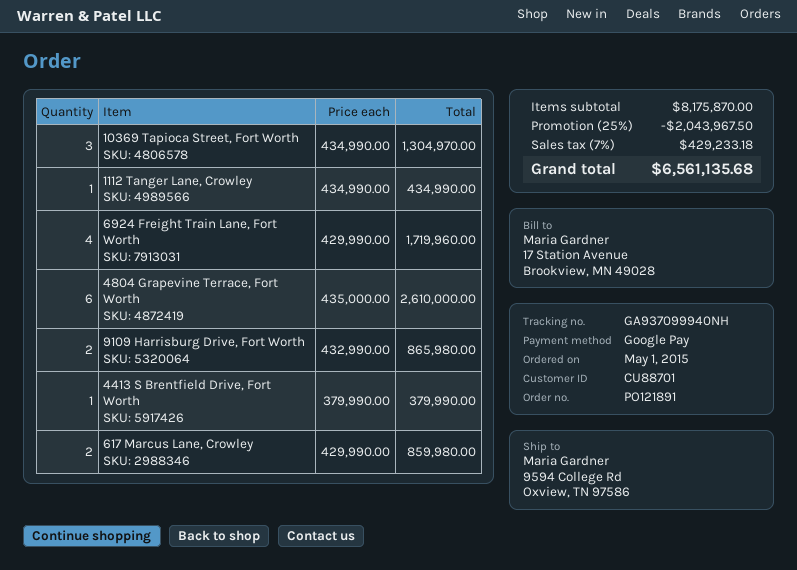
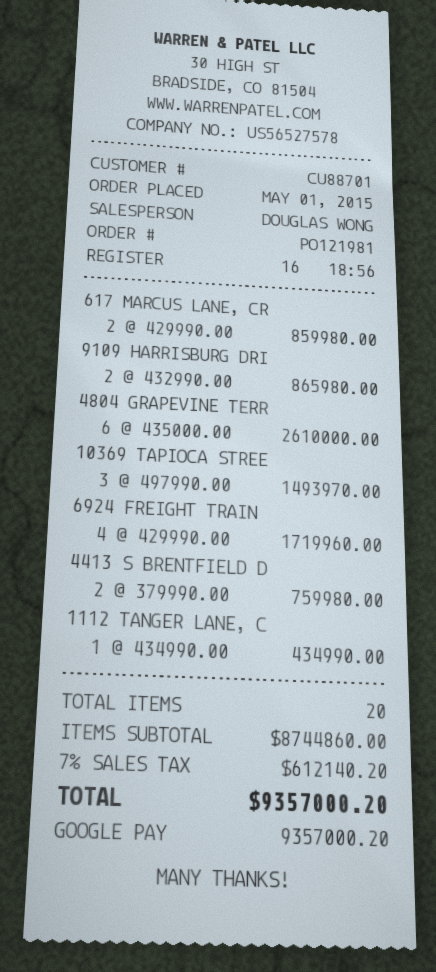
order number: PO121891 -> PO121981
10369 Tapioca Street, Fort Worth: 3 x 434990.00 = 1304970.00 -> 3 x 497990.00 = 1493970.00
4413 S Brentfield Drive, Fort Worth: 1 x 379990.00 = 379990.00 -> 2 x 379990.00 = 759980.00
subtotal: 8175870.00 -> 8744860.00
discount: 25% = 2043967.50 -> none
tax: 7% = 429233.18 -> 7% = 612140.20
total: 6561135.68 -> 9357000.20

